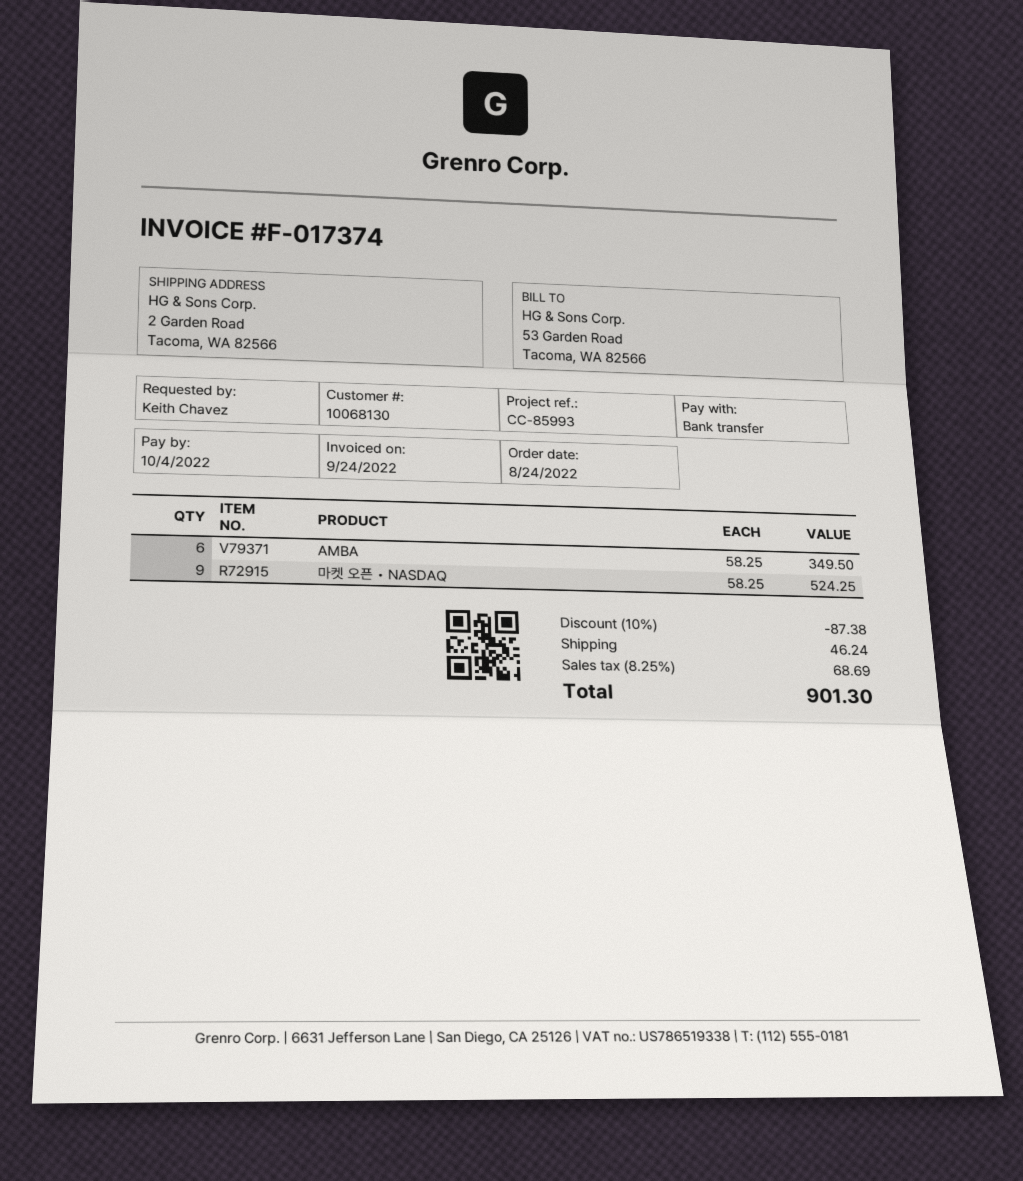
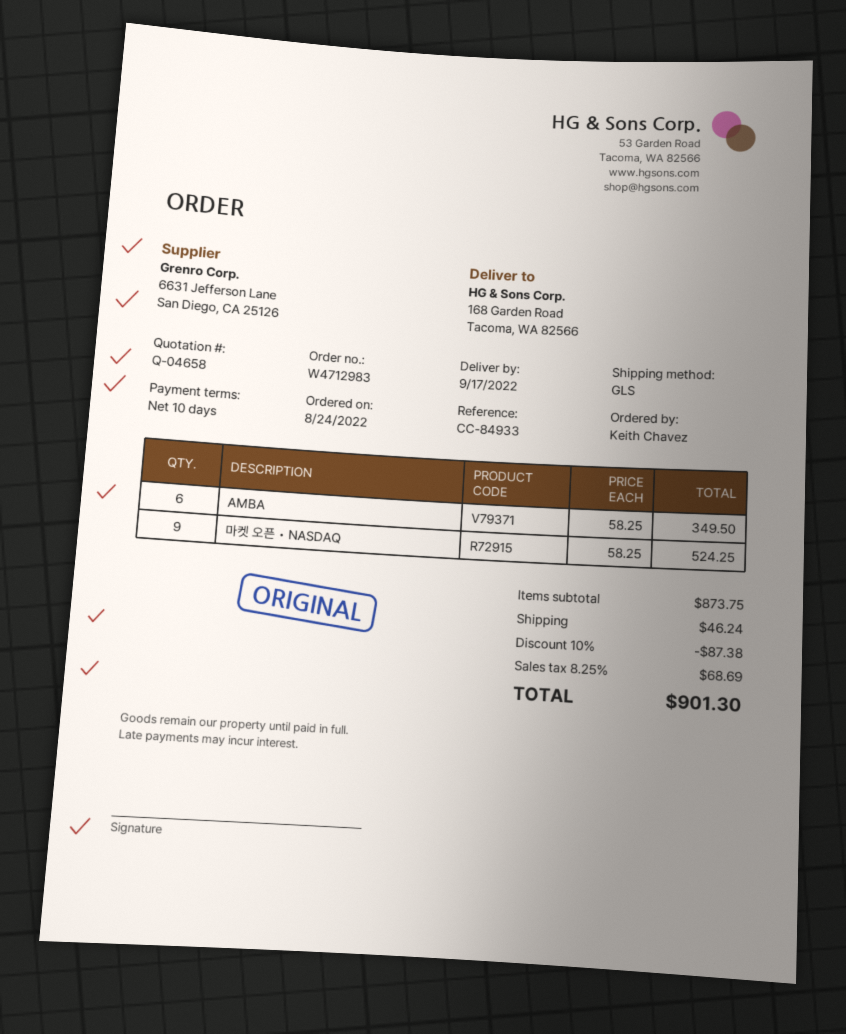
reference: CC-85993 -> CC-84933
ship to: 2 Garden Road, Tacoma, WA 82566 -> 168 Garden Road, Tacoma, WA 82566

